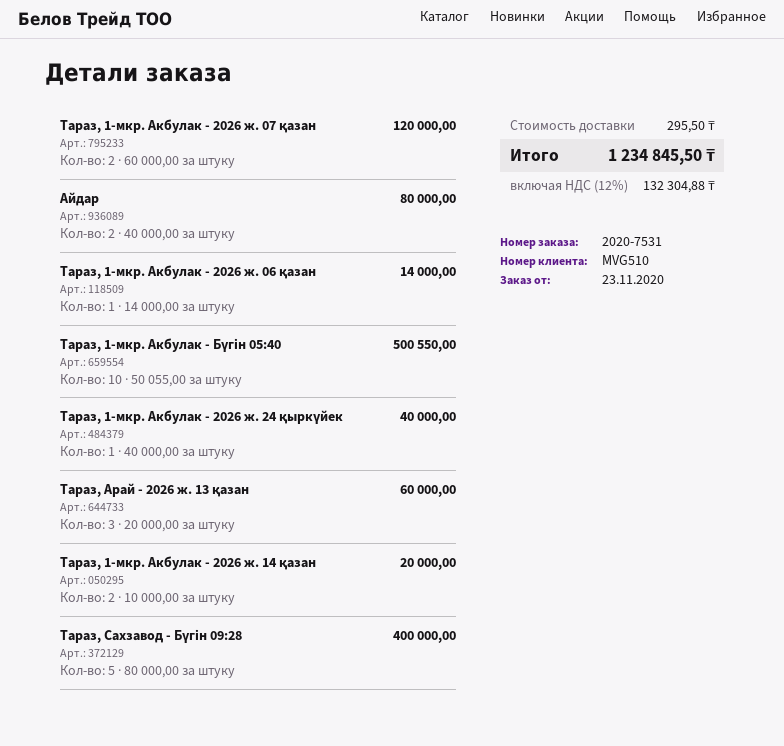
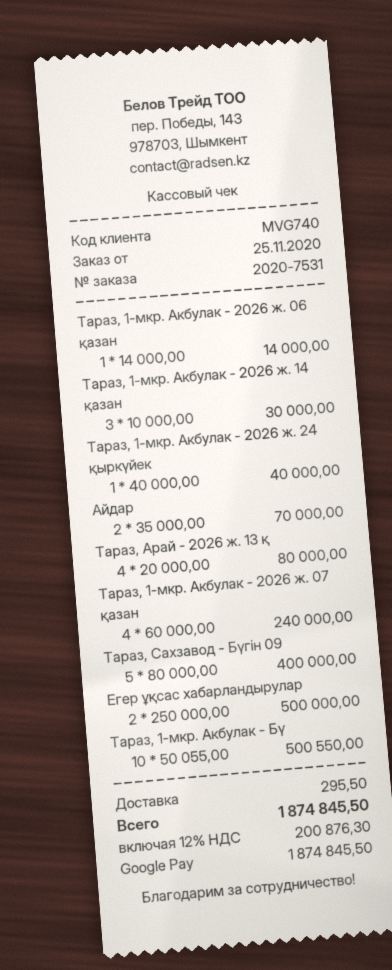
order date: 2020-11-23 -> 2020-11-25
customer number: MVG510 -> MVG740
Тараз, 1-мкр. Акбулак - 2026 ж. 07 қазан: 2 x 60000.00 = 120000.00 -> 4 x 60000.00 = 240000.00
Айдар: 2 x 40000.00 = 80000.00 -> 2 x 35000.00 = 70000.00
Тараз, Арай - 2026 ж. 13 қазан: 3 x 20000.00 = 60000.00 -> 4 x 20000.00 = 80000.00
Тараз, 1-мкр. Акбулак - 2026 ж. 14 қазан: 2 x 10000.00 = 20000.00 -> 3 x 10000.00 = 30000.00
Егер ұқсас хабарландырулар: none -> 2 x 250000.00 = 500000.00
tax: 12% = 132304.88 -> 12% = 200876.30
total: 1234845.50 -> 1874845.50

